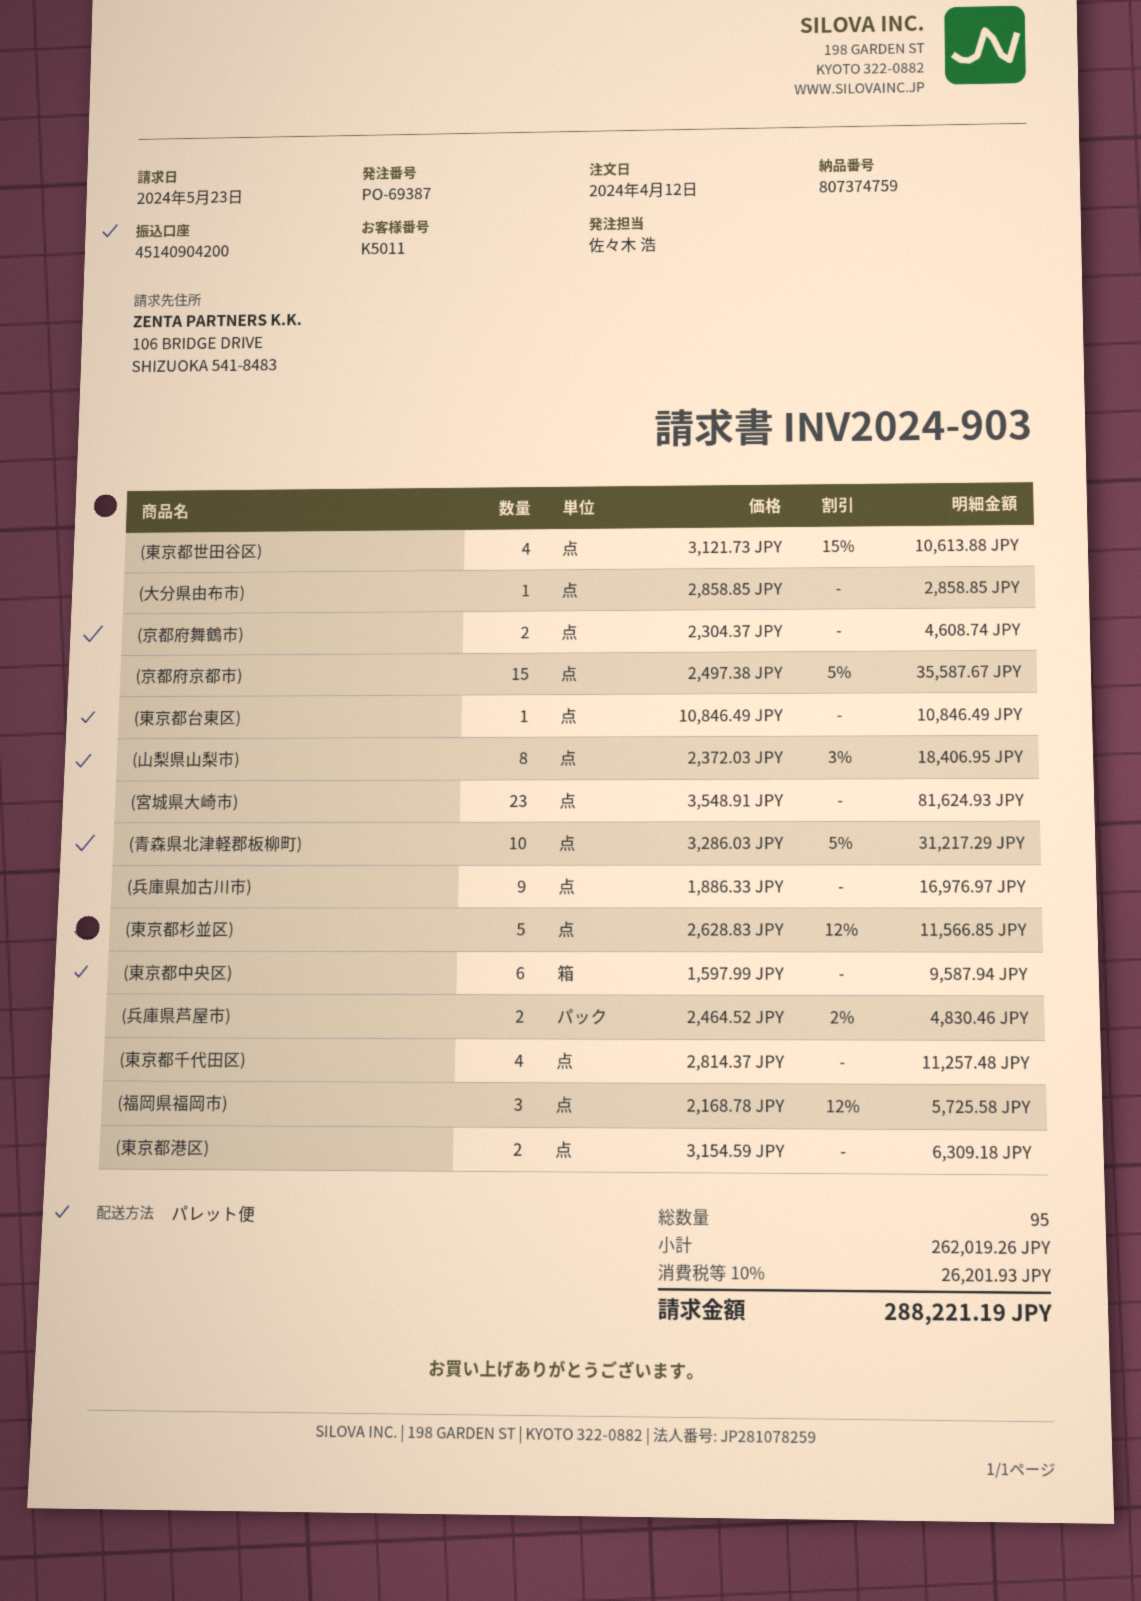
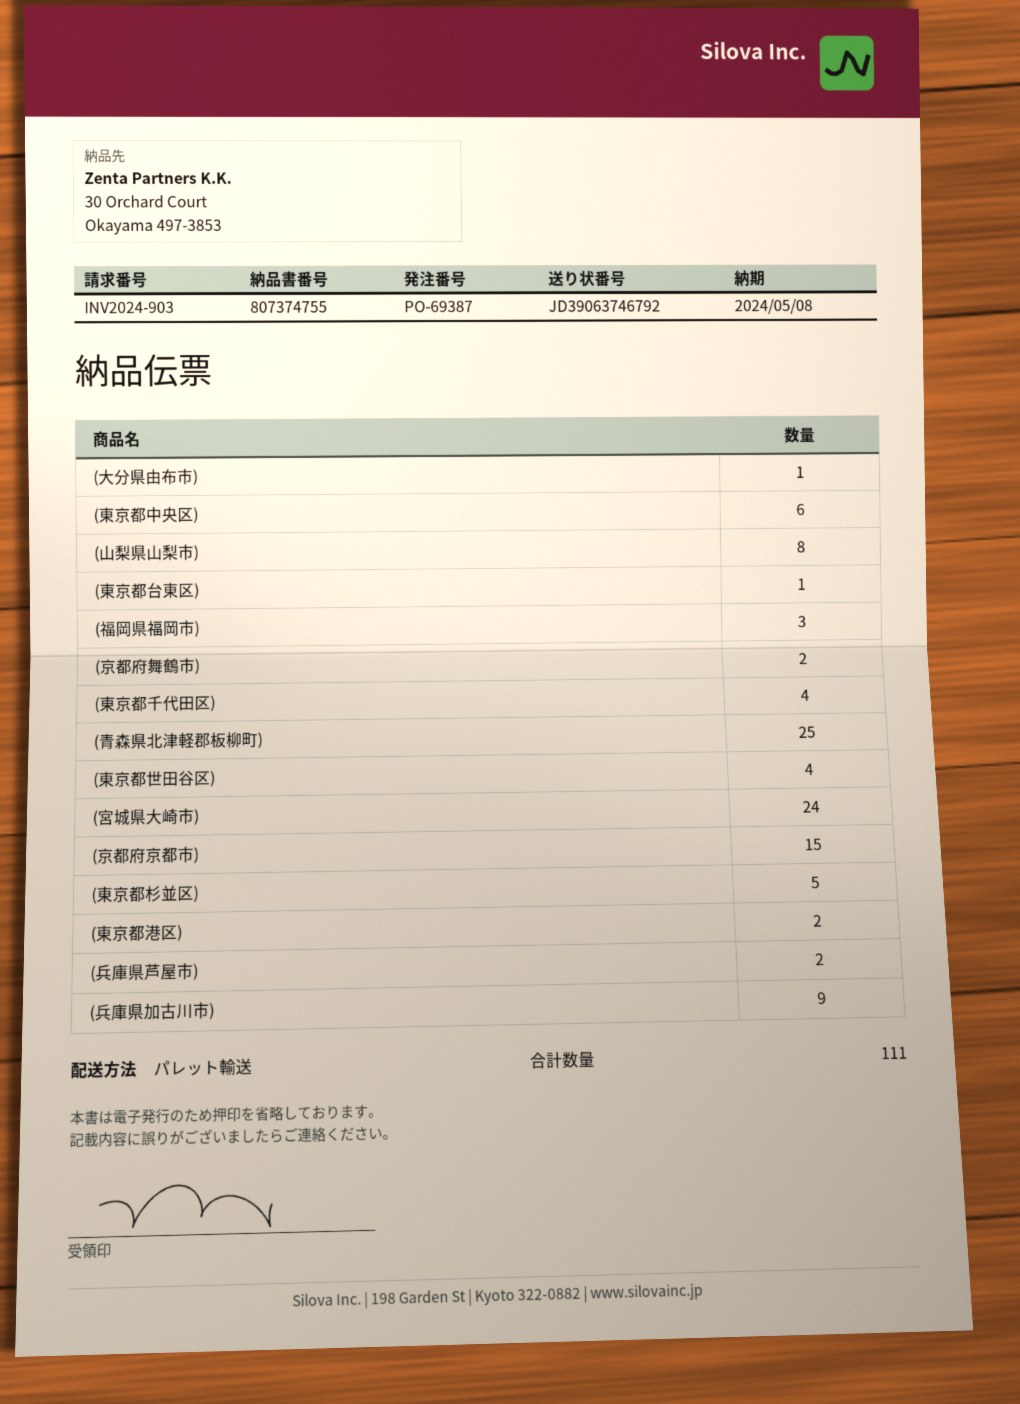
delivery note number: 807374759 -> 807374755
(宮城県大崎市): 23 -> 24
(青森県北津軽郡板柳町): 10 -> 25
total quantity: 95 -> 111

